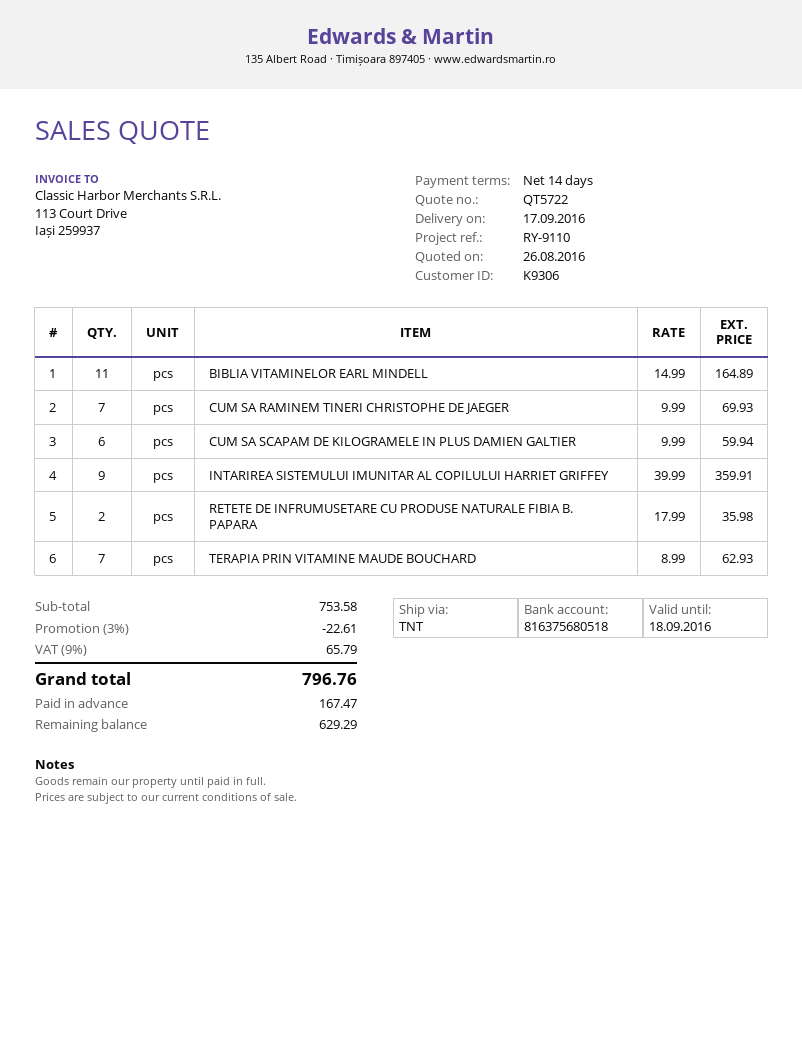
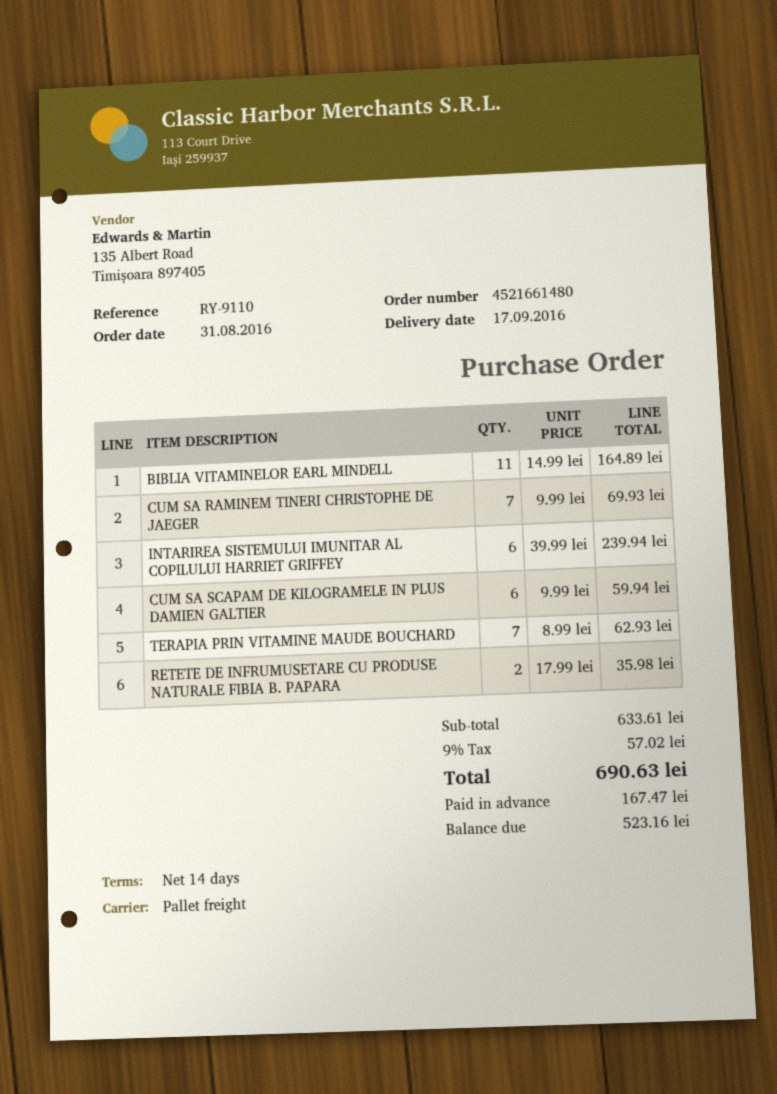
shipping method: TNT -> pallet freight
INTARIREA SISTEMULUI IMUNITAR AL COPILULUI HARRIET GRIFFEY: 9 x 39.99 = 359.91 -> 6 x 39.99 = 239.94
subtotal: 753.58 -> 633.61
discount: 3% = 22.61 -> none
tax: 9% = 65.79 -> 9% = 57.02
total: 796.76 -> 690.63
balance: 629.29 -> 523.16

